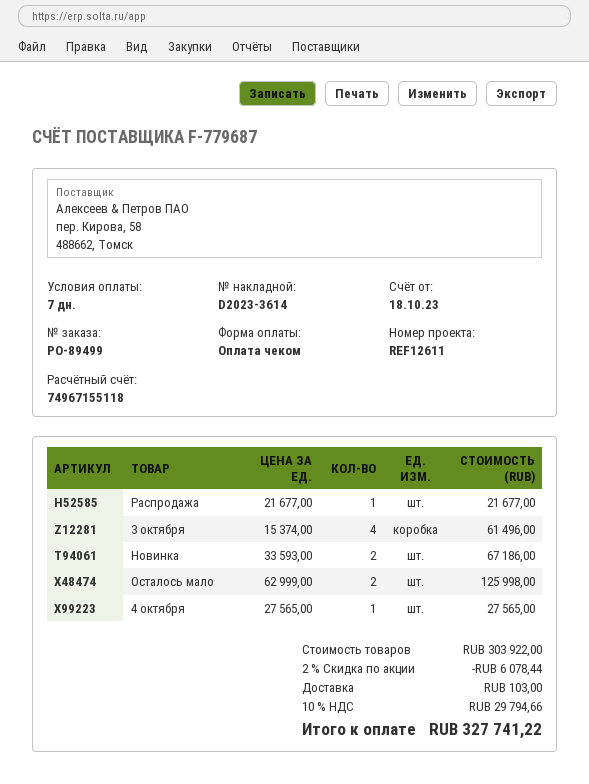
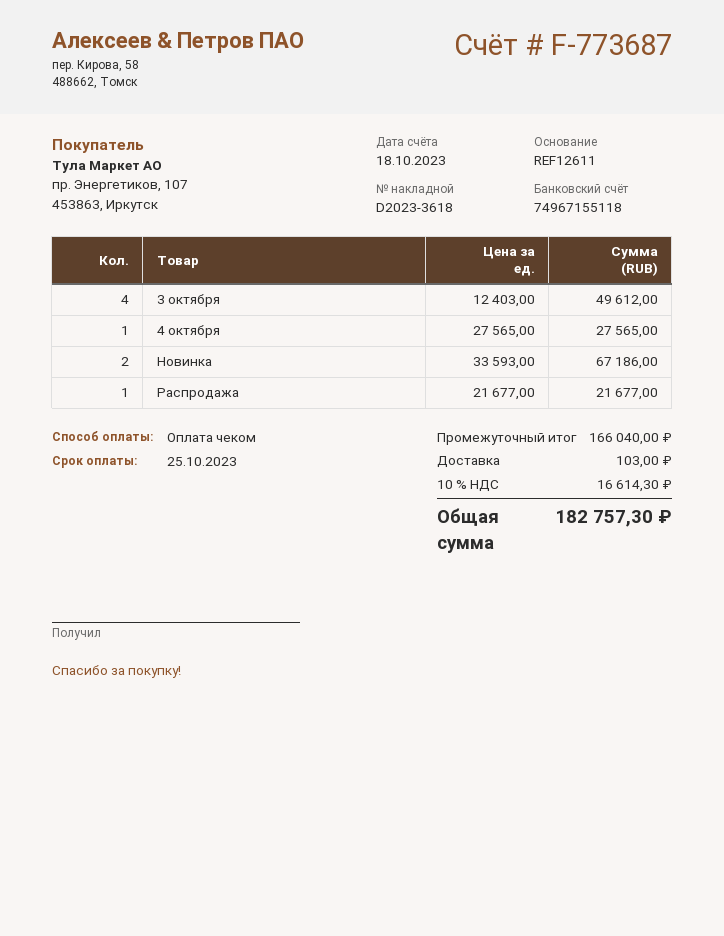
delivery note number: D2023-3614 -> D2023-3618
invoice number: F-779687 -> F-773687
3 октября: 4 x 15374.00 = 61496.00 -> 4 x 12403.00 = 49612.00
Осталось мало: 2 x 62999.00 = 125998.00 -> none
subtotal: 303922.00 -> 166040.00
discount: 2% = 6078.44 -> none
tax: 10% = 29794.66 -> 10% = 16614.30
total: 327741.22 -> 182757.30

